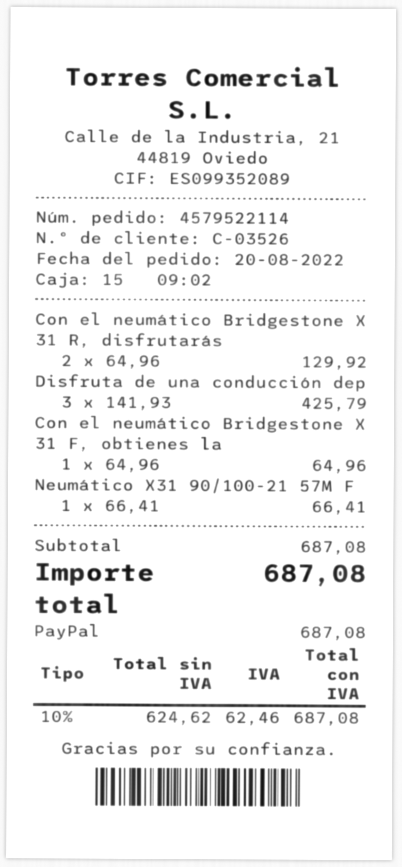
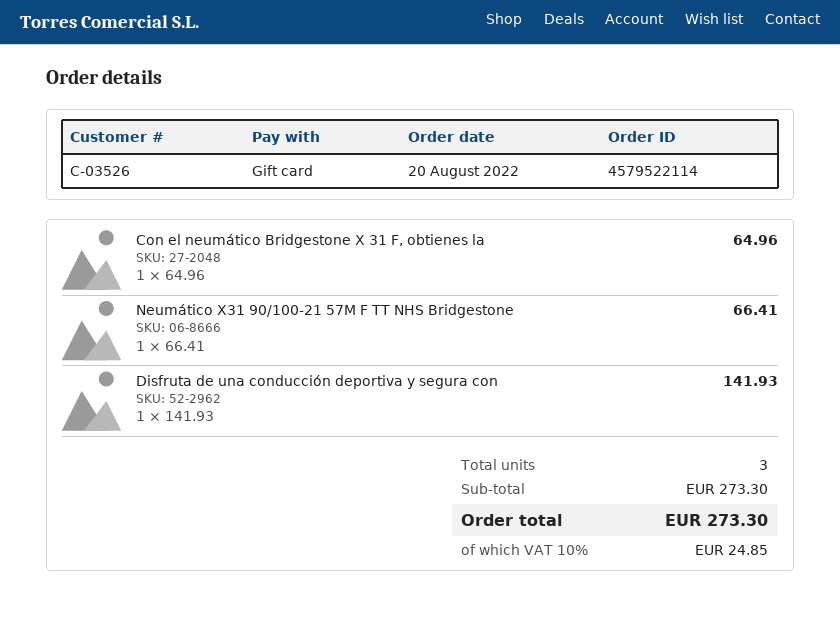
payment method: PayPal -> gift card
Con el neumático Bridgestone X 31 R, disfrutarás: 2 x 64.96 = 129.92 -> none
Disfruta de una conducción dep: 3 x 141.93 = 425.79 -> 1 x 141.93 = 141.93
subtotal: 687.08 -> 273.30
tax: 10% = 62.46 -> 10% = 24.85
total: 687.08 -> 273.30

